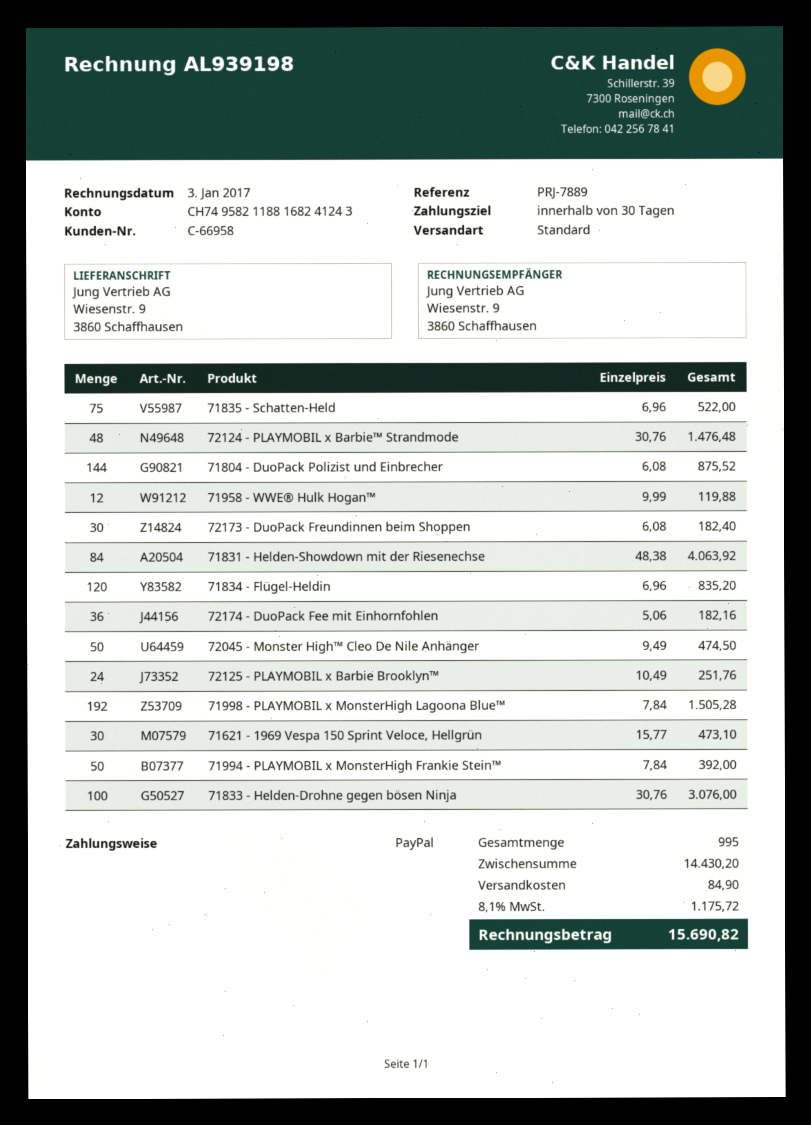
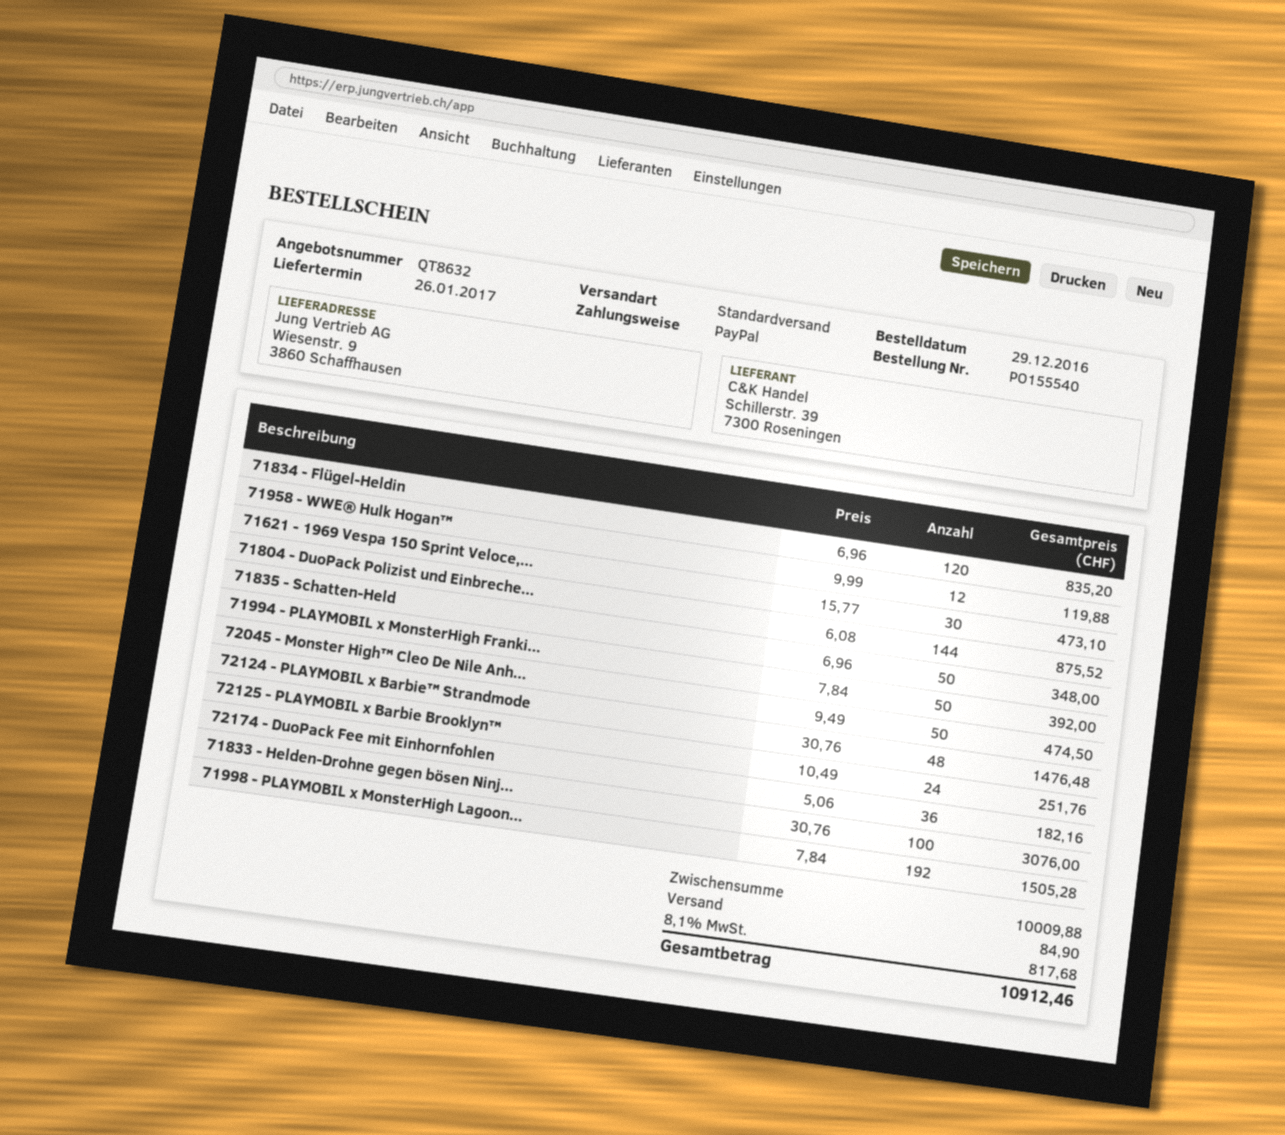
71835 - Schatten-Held: 75 x 6.96 = 522.00 -> 50 x 6.96 = 348.00
72173 - DuoPack Freundinnen beim Shoppen: 30 x 6.08 = 182.40 -> none
71831 - Helden-Showdown mit der Riesenechse: 84 x 48.38 = 4063.92 -> none
subtotal: 14430.20 -> 10009.88
tax: 8.1% = 1175.72 -> 8.1% = 817.68
total: 15690.82 -> 10912.46

